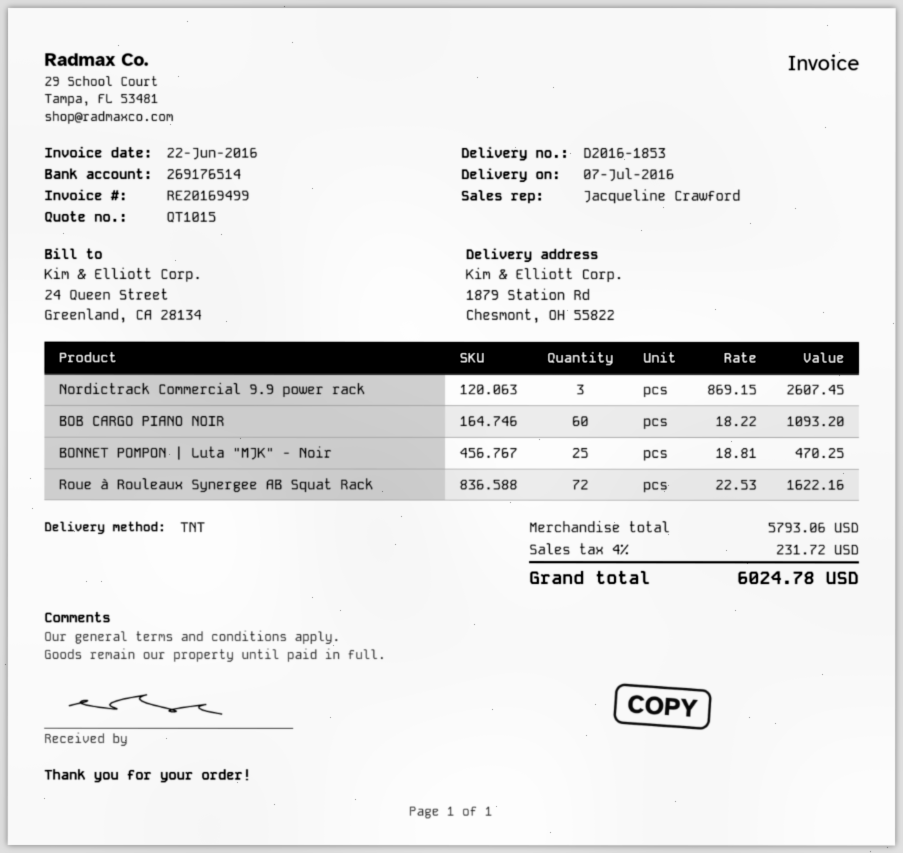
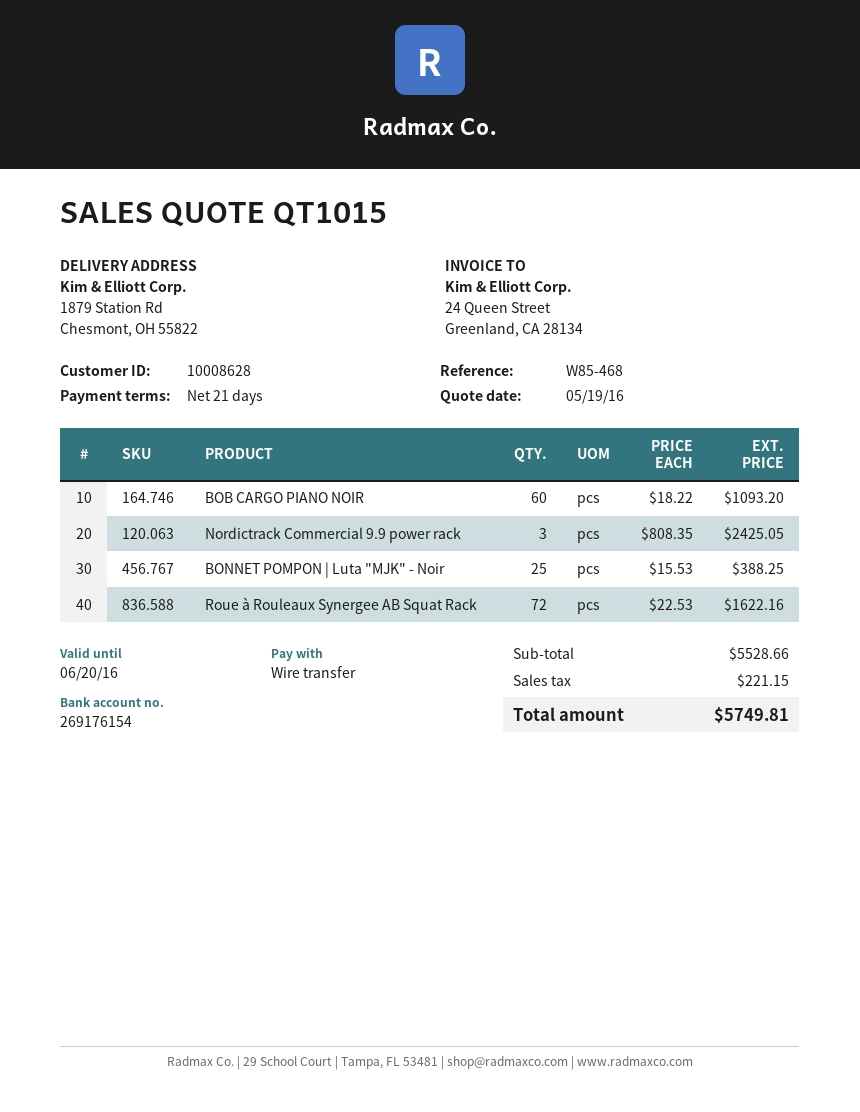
bank account: 269176514 -> 269176154
Nordictrack Commercial 9.9 power rack: 3 x 869.15 = 2607.45 -> 3 x 808.35 = 2425.05
BONNET POMPON | Luta "MJK" - Noir: 25 x 18.81 = 470.25 -> 25 x 15.53 = 388.25
subtotal: 5793.06 -> 5528.66
tax: 231.72 -> 221.15
total: 6024.78 -> 5749.81

